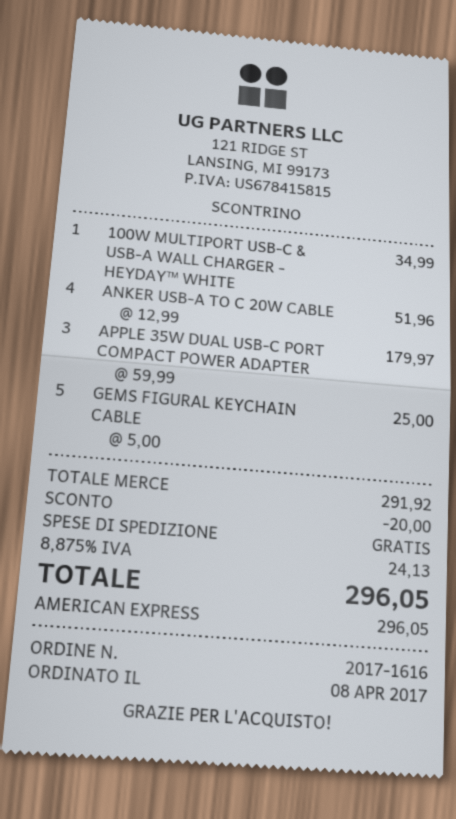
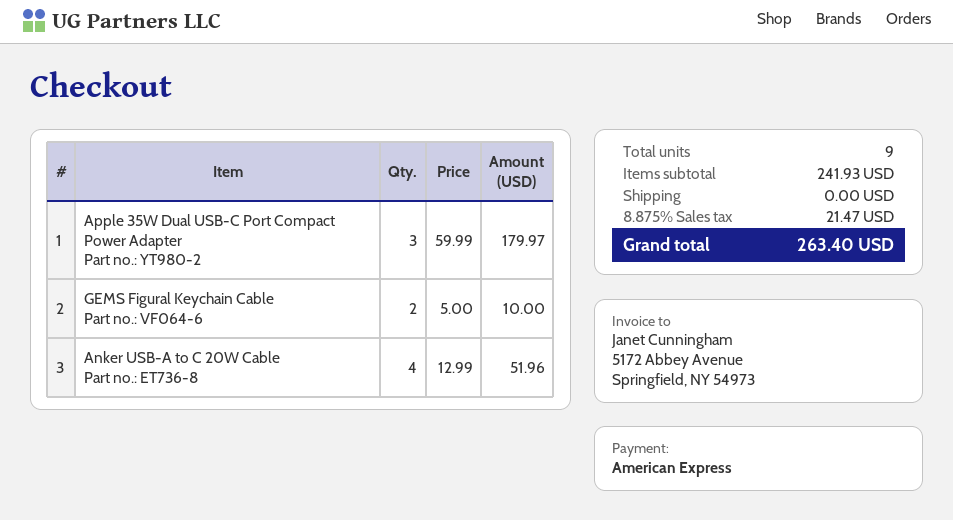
100W MULTIPORT USB-C & USB-A WALL CHARGER - HEYDAY™ WHITE: 1 x 34.99 = 34.99 -> none
GEMS FIGURAL KEYCHAIN CABLE: 5 x 5.00 = 25.00 -> 2 x 5.00 = 10.00
subtotal: 291.92 -> 241.93
discount: 20.00 -> none
tax: 8.875% = 24.13 -> 8.875% = 21.47
total: 296.05 -> 263.40

